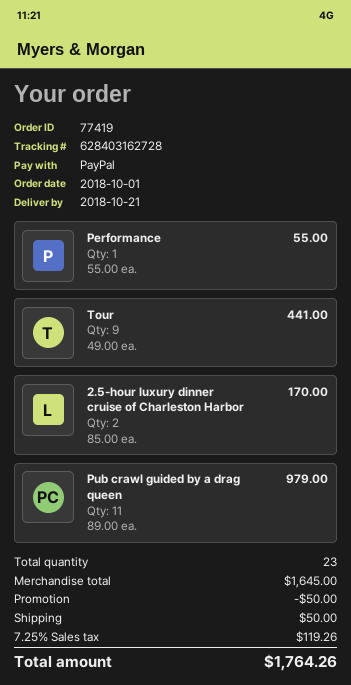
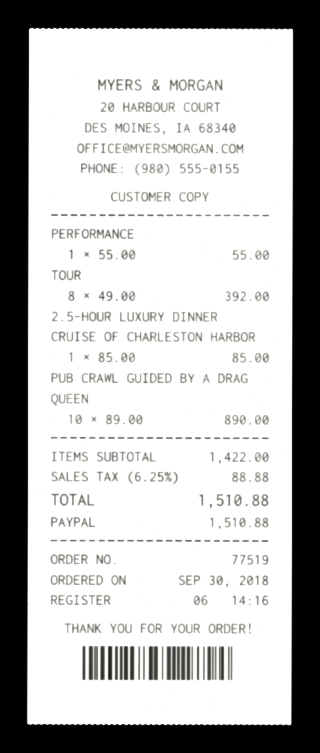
order number: 77419 -> 77519
order date: 2018-10-01 -> 2018-09-30
Tour: 9 x 49.00 = 441.00 -> 8 x 49.00 = 392.00
2.5-hour luxury dinner cruise of Charleston Harbor: 2 x 85.00 = 170.00 -> 1 x 85.00 = 85.00
Pub crawl guided by a drag queen: 11 x 89.00 = 979.00 -> 10 x 89.00 = 890.00
subtotal: 1645.00 -> 1422.00
discount: 50.00 -> none
shipping: 50.00 -> none
tax: 7.25% = 119.26 -> 6.25% = 88.88
total: 1764.26 -> 1510.88

